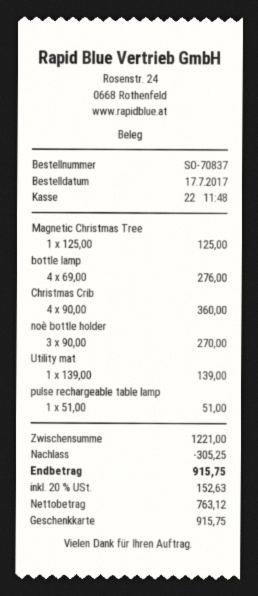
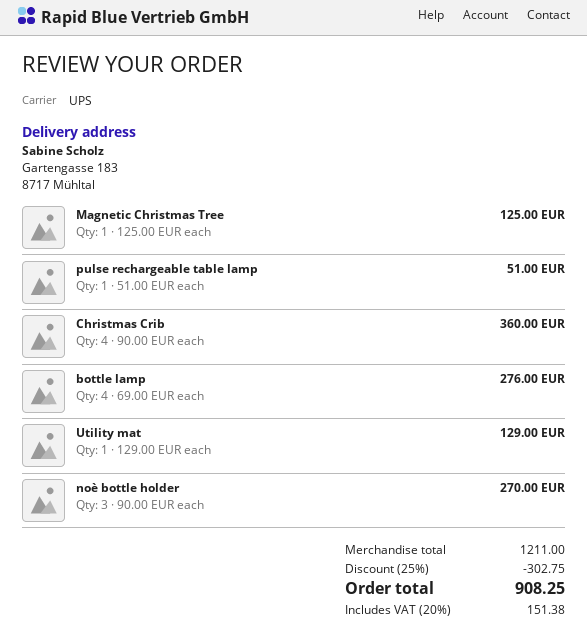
Utility mat: 1 x 139.00 = 139.00 -> 1 x 129.00 = 129.00
subtotal: 1221.00 -> 1211.00
discount: 305.25 -> 302.75
tax: 20% = 152.63 -> 20% = 151.38
total: 915.75 -> 908.25

